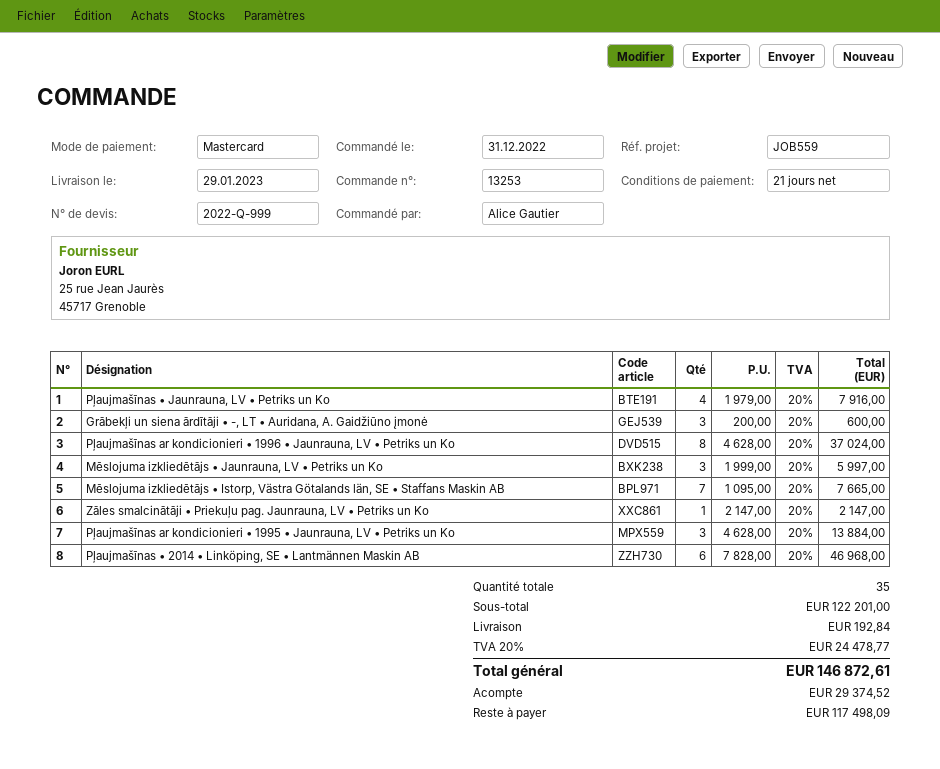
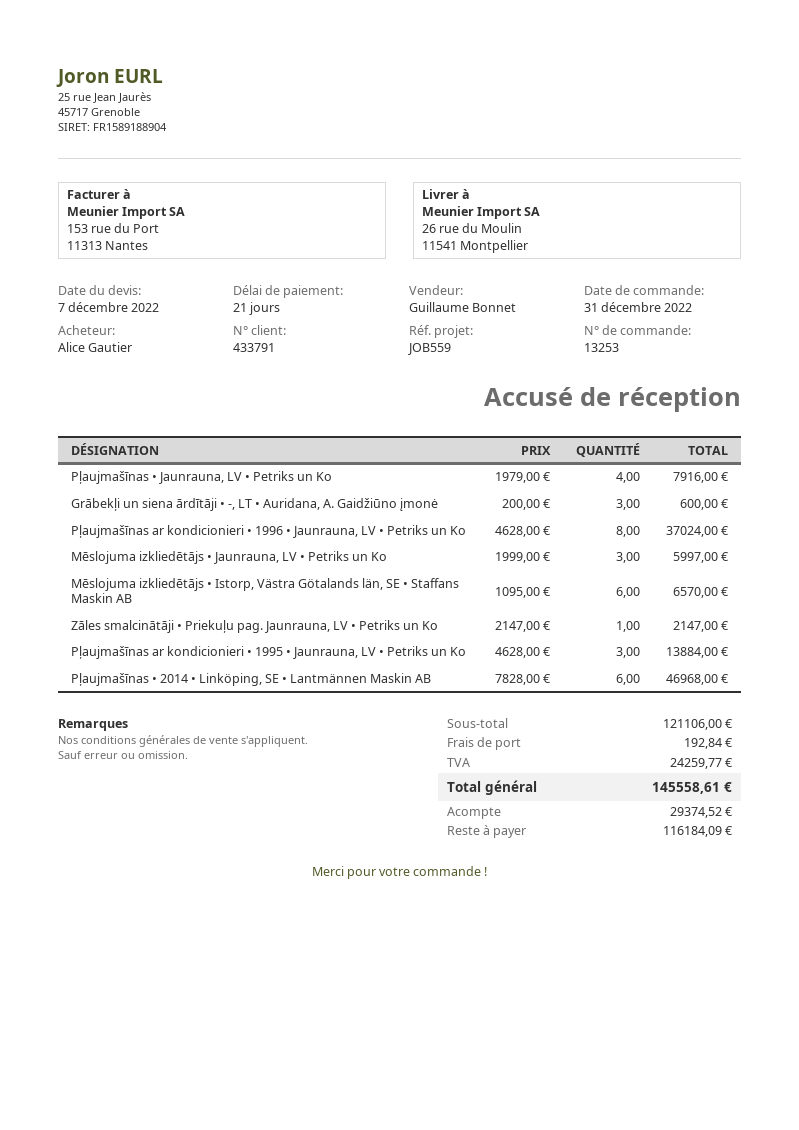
Mēslojuma izkliedētājs • Istorp, Västra Götalands län, SE • Staffans Maskin AB: 7 x 1095.00 = 7665.00 -> 6 x 1095.00 = 6570.00
subtotal: 122201.00 -> 121106.00
tax: 24478.77 -> 24259.77
total: 146872.61 -> 145558.61
balance: 117498.09 -> 116184.09

